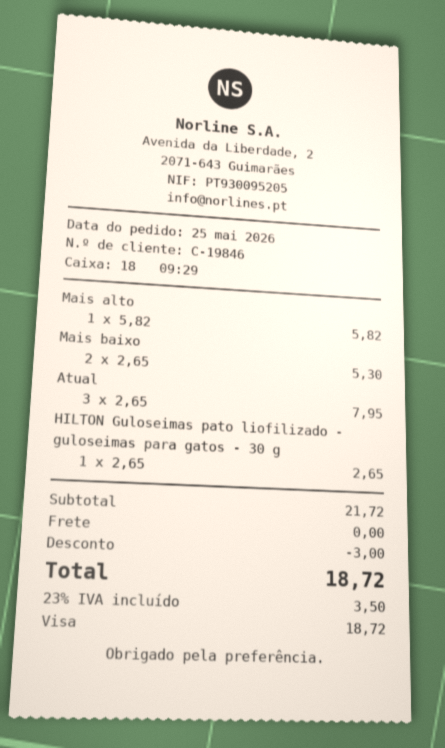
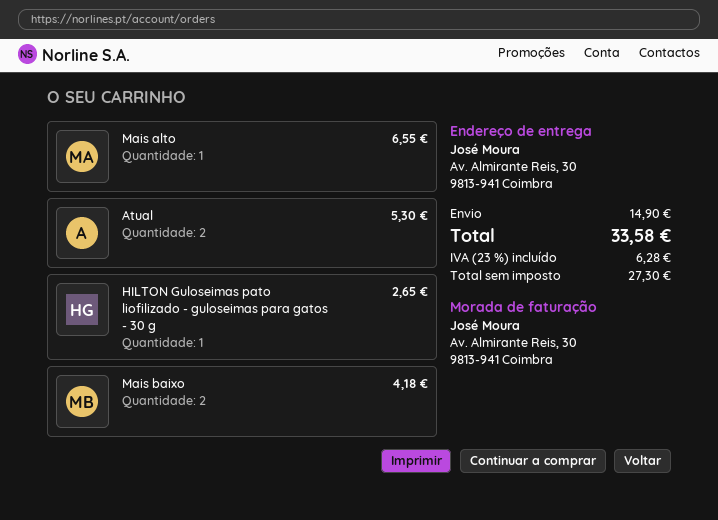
Mais alto: 1 for 5.82 -> 1 for 6.55
Mais baixo: 2 for 5.30 -> 2 for 4.18
Atual: 3 for 7.95 -> 2 for 5.30
discount: 3.00 -> none
shipping: 0.00 -> 14.90
tax: 23% = 3.50 -> 23% = 6.28
total: 18.72 -> 33.58

